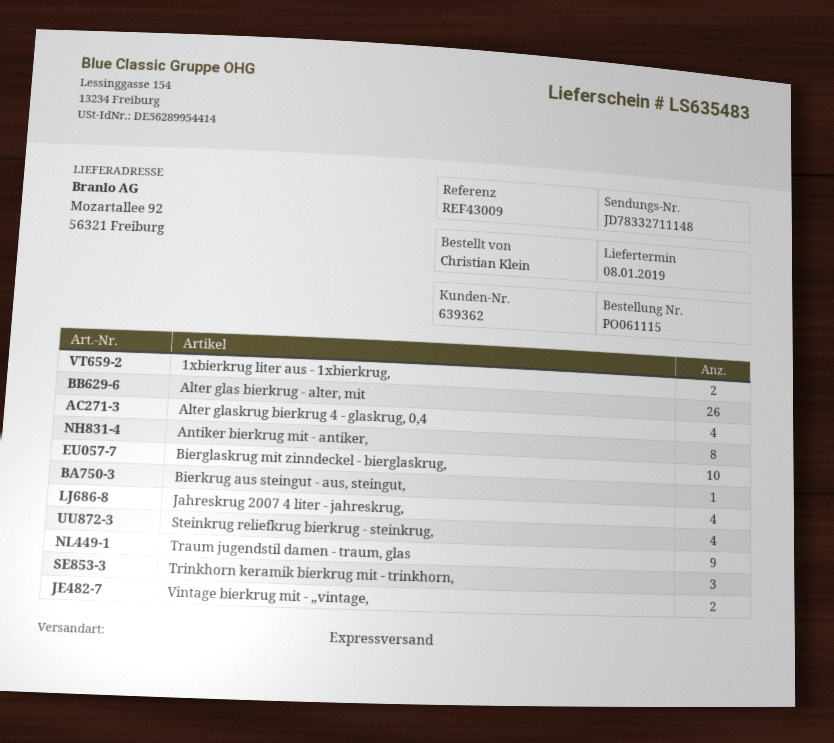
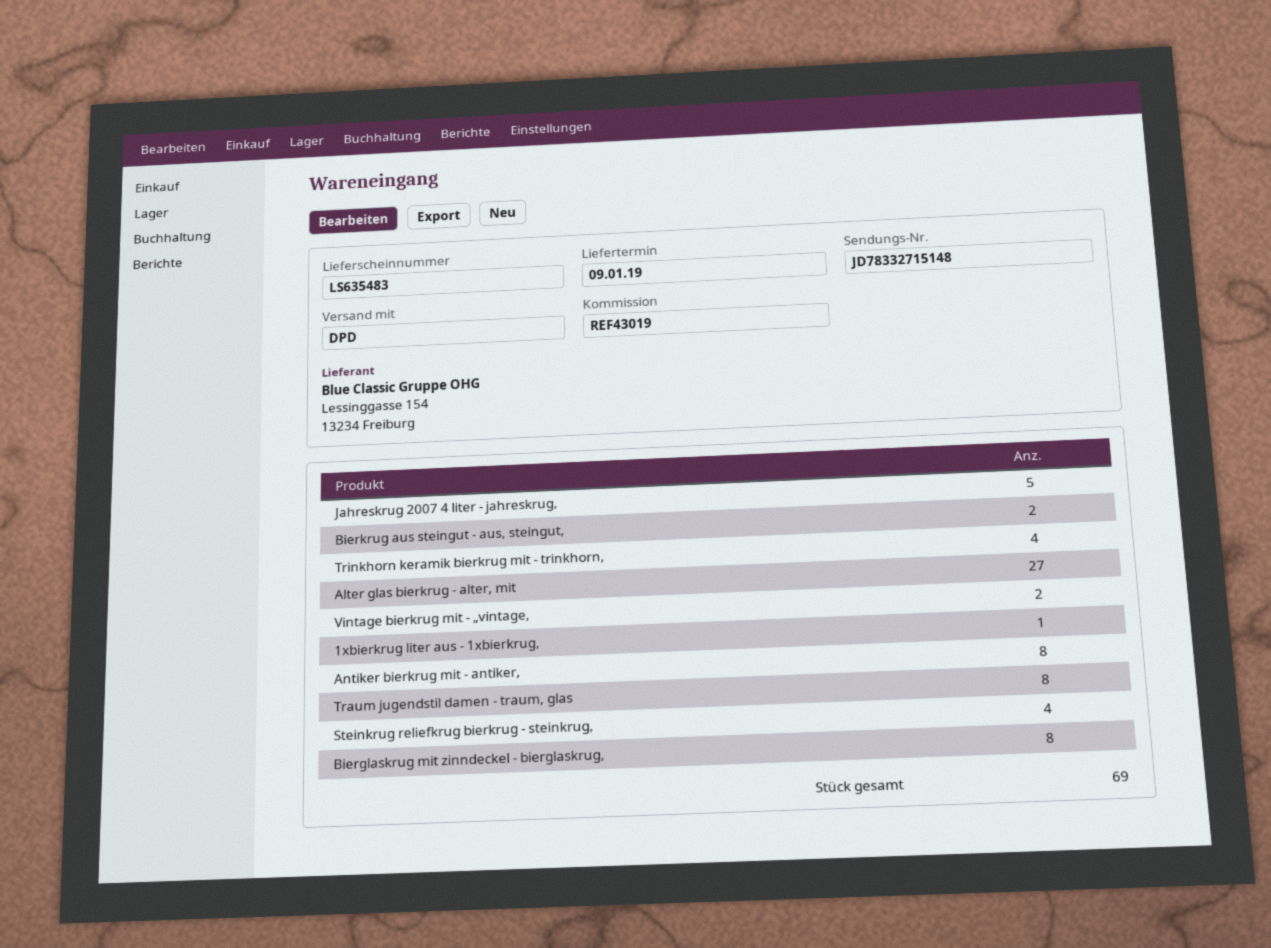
delivery date: 2019-01-08 -> 2019-01-09
reference: REF43009 -> REF43019
shipping method: express -> DPD
tracking number: JD78332711148 -> JD78332715148
1xbierkrug liter aus - 1xbierkrug,: 2 -> 1
Alter glas bierkrug - alter, mit: 26 -> 27
Alter glaskrug bierkrug 4 - glaskrug, 0,4: 4 -> none
Bierglaskrug mit zinndeckel - bierglaskrug,: 10 -> 8
Bierkrug aus steingut - aus, steingut,: 1 -> 2
Jahreskrug 2007 4 liter - jahreskrug,: 4 -> 5
Traum jugendstil damen - traum, glas: 9 -> 8
Trinkhorn keramik bierkrug mit - trinkhorn,: 3 -> 4

